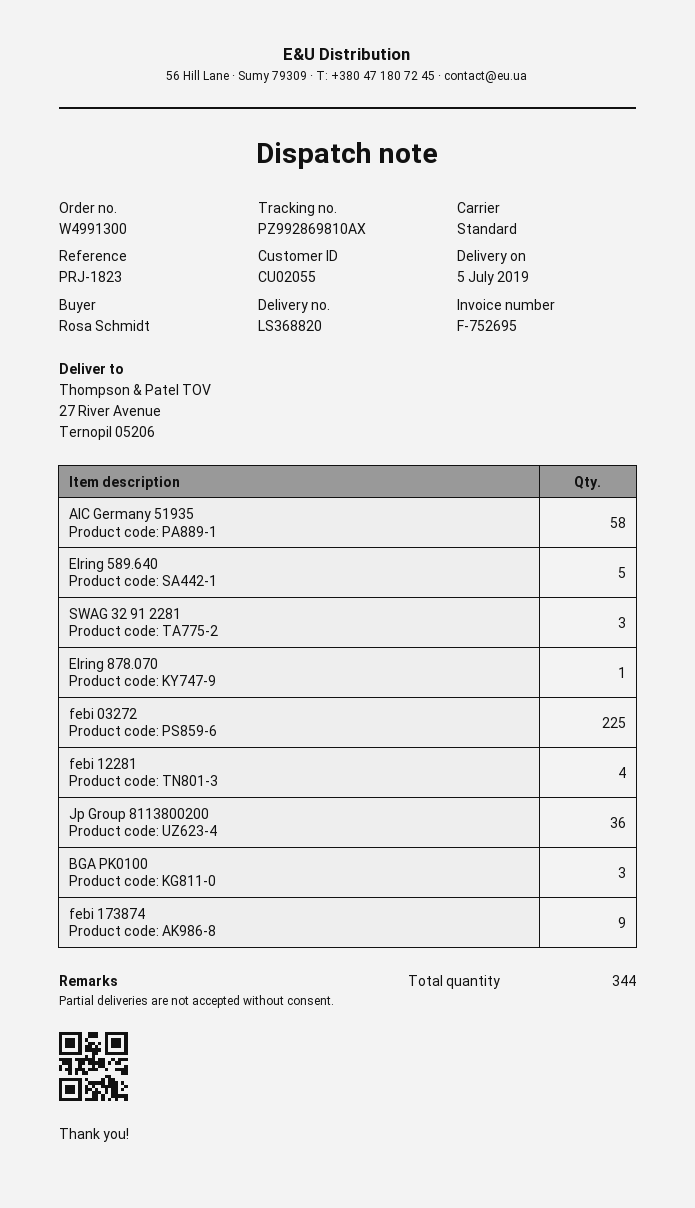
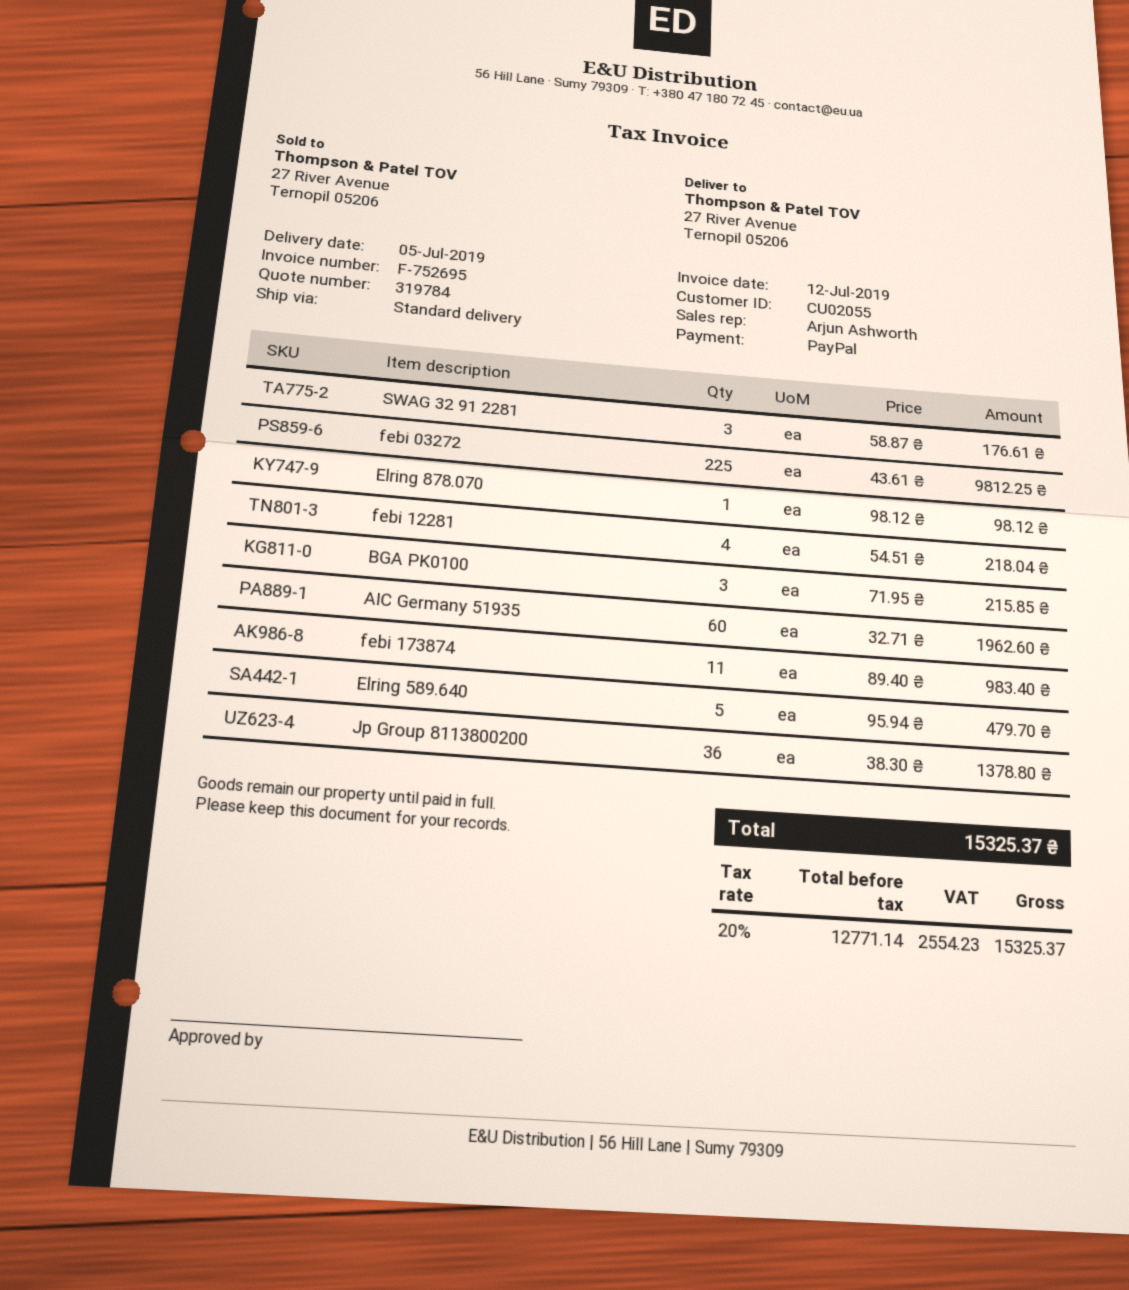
AIC Germany 51935: 58 -> 60
febi 173874: 9 -> 11

